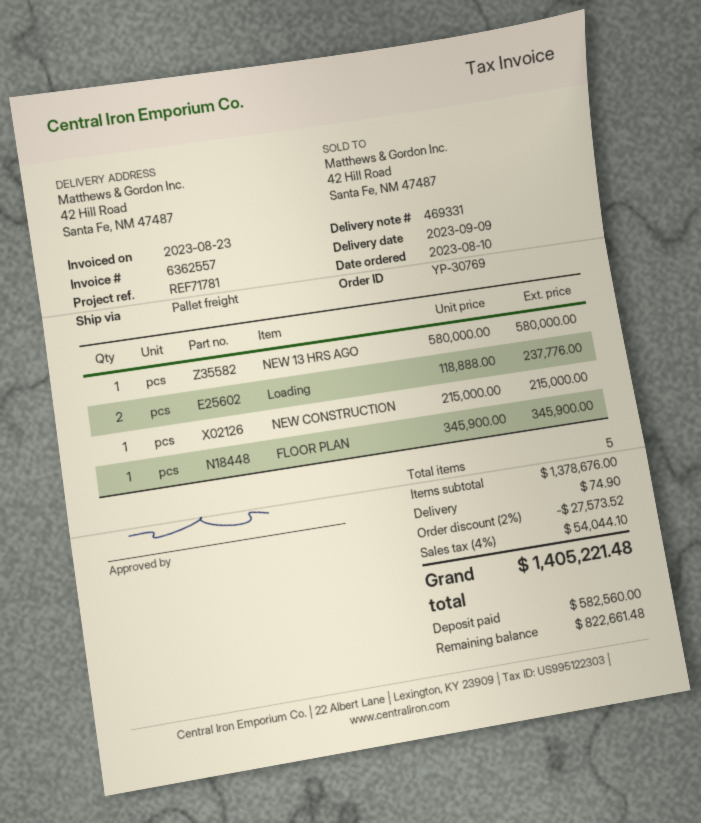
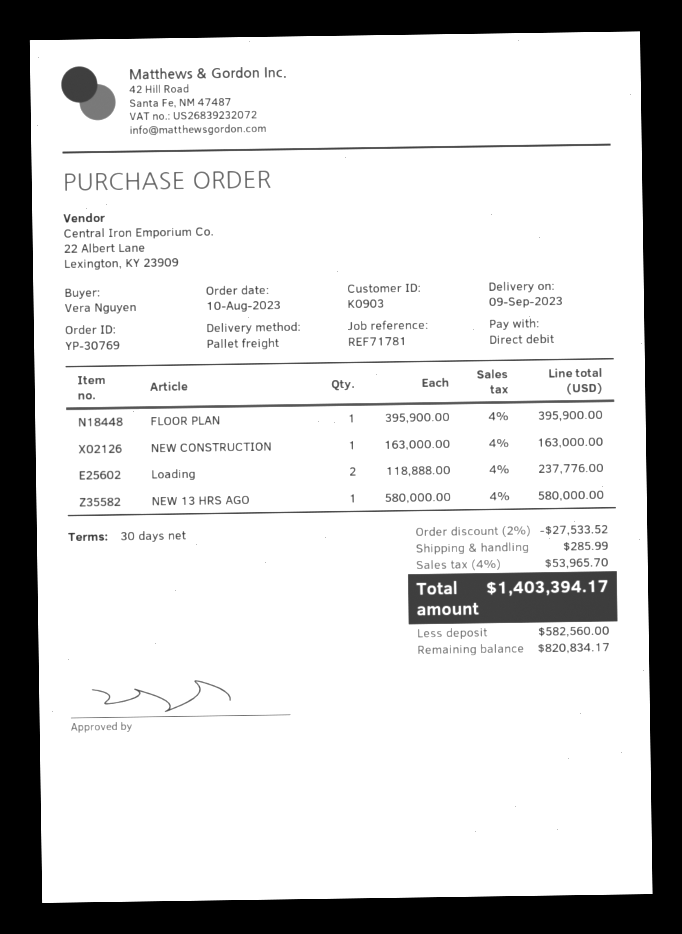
NEW CONSTRUCTION: 1 x 215000.00 = 215000.00 -> 1 x 163000.00 = 163000.00
FLOOR PLAN: 1 x 345900.00 = 345900.00 -> 1 x 395900.00 = 395900.00
discount: 2% = 27573.52 -> 2% = 27533.52
shipping: 74.90 -> 285.99
tax: 4% = 54044.10 -> 4% = 53965.70
total: 1405221.48 -> 1403394.17
balance: 822661.48 -> 820834.17

